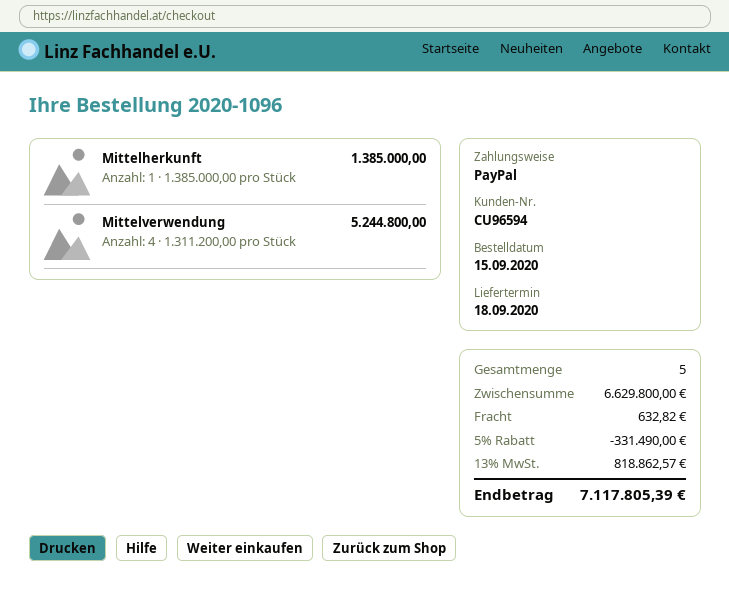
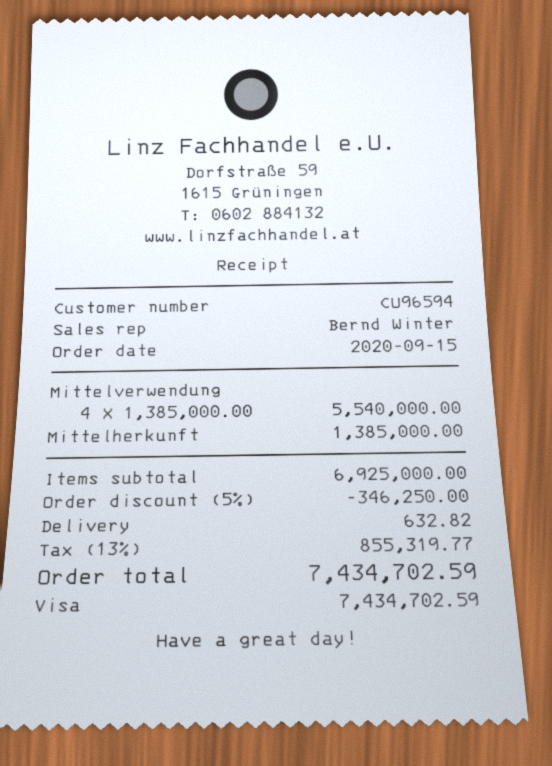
payment method: PayPal -> Visa
Mittelverwendung: 4 x 1311200.00 = 5244800.00 -> 4 x 1385000.00 = 5540000.00
subtotal: 6629800.00 -> 6925000.00
discount: 5% = 331490.00 -> 5% = 346250.00
tax: 13% = 818862.57 -> 13% = 855319.77
total: 7117805.39 -> 7434702.59

